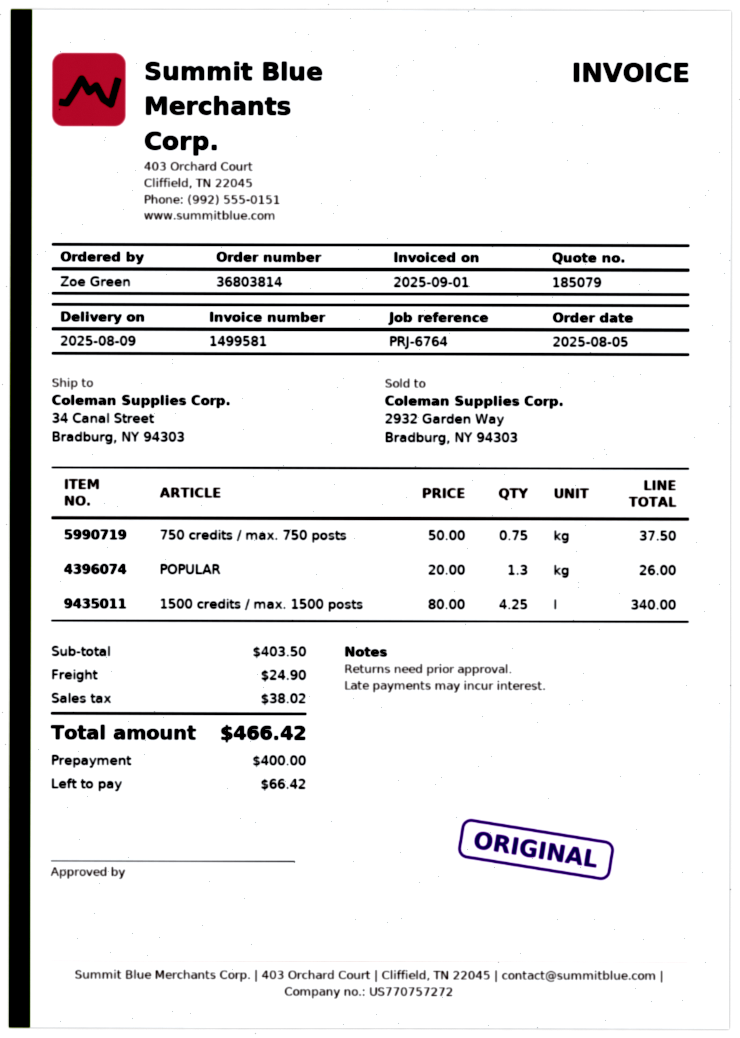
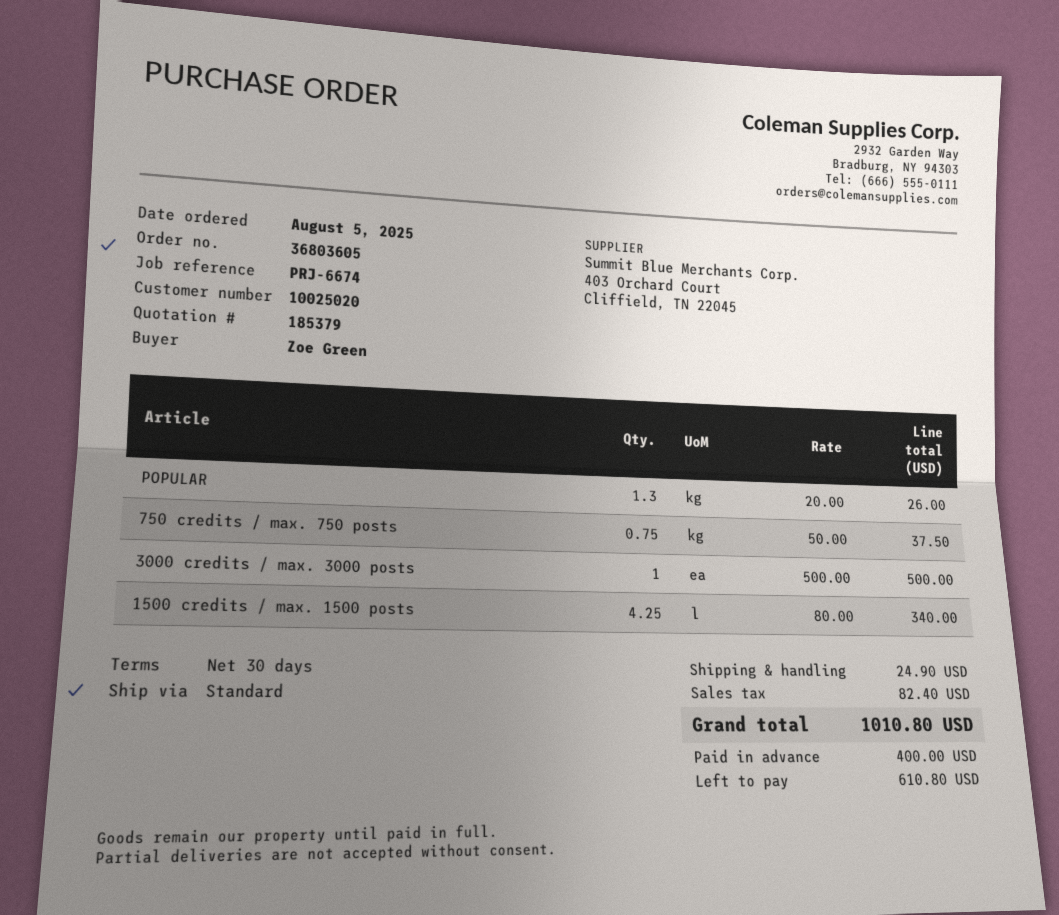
quote number: 185079 -> 185379
order number: 36803814 -> 36803605
reference: PRJ-6764 -> PRJ-6674
3000 credits / max. 3000 posts: none -> 1 x 500.00 = 500.00
tax: 38.02 -> 82.40
total: 466.42 -> 1010.80
balance: 66.42 -> 610.80

